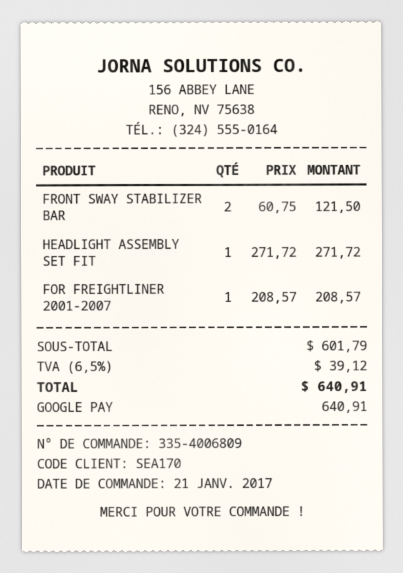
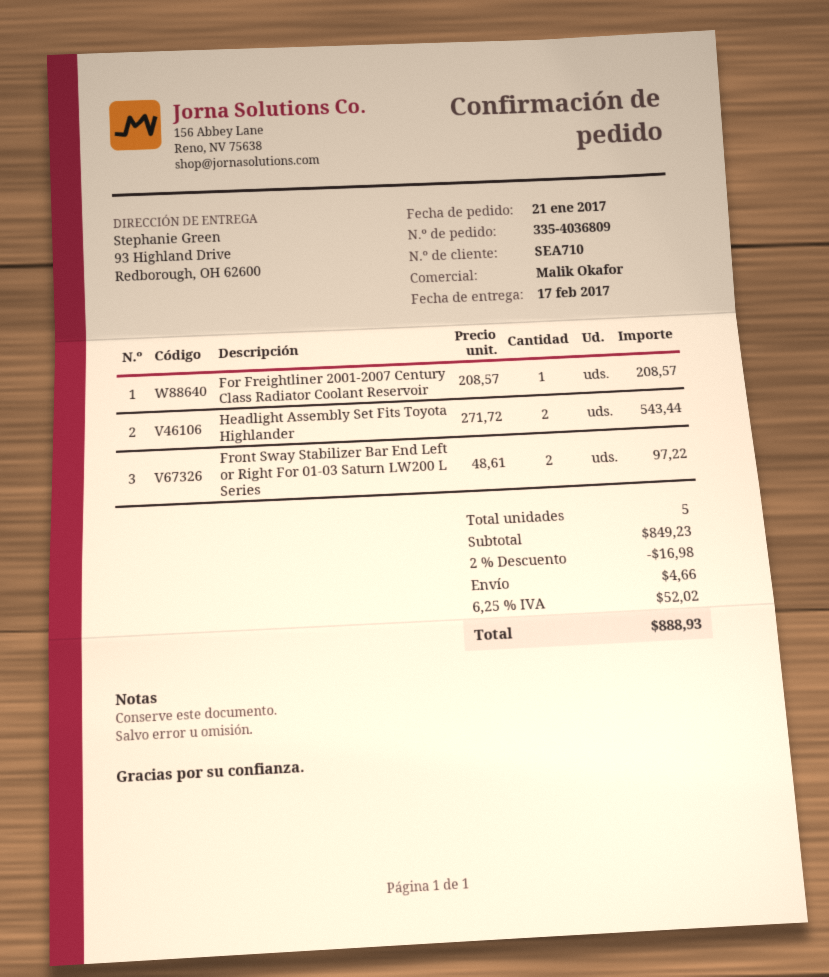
order number: 335-4006809 -> 335-4036809
customer number: SEA170 -> SEA710
FRONT SWAY STABILIZER BAR: 2 x 60.75 = 121.50 -> 2 x 48.61 = 97.22
HEADLIGHT ASSEMBLY SET FIT: 1 x 271.72 = 271.72 -> 2 x 271.72 = 543.44
subtotal: 601.79 -> 849.23
discount: none -> 2% = 16.98
shipping: none -> 4.66
tax: 6.5% = 39.12 -> 6.25% = 52.02
total: 640.91 -> 888.93

